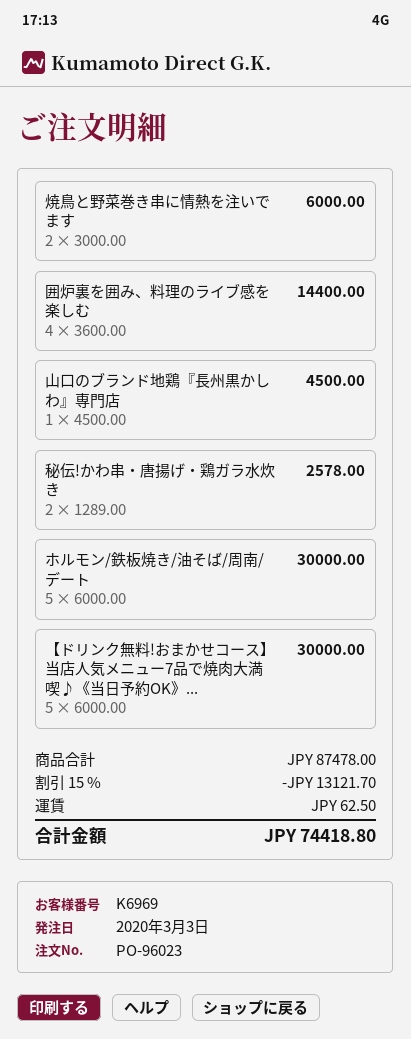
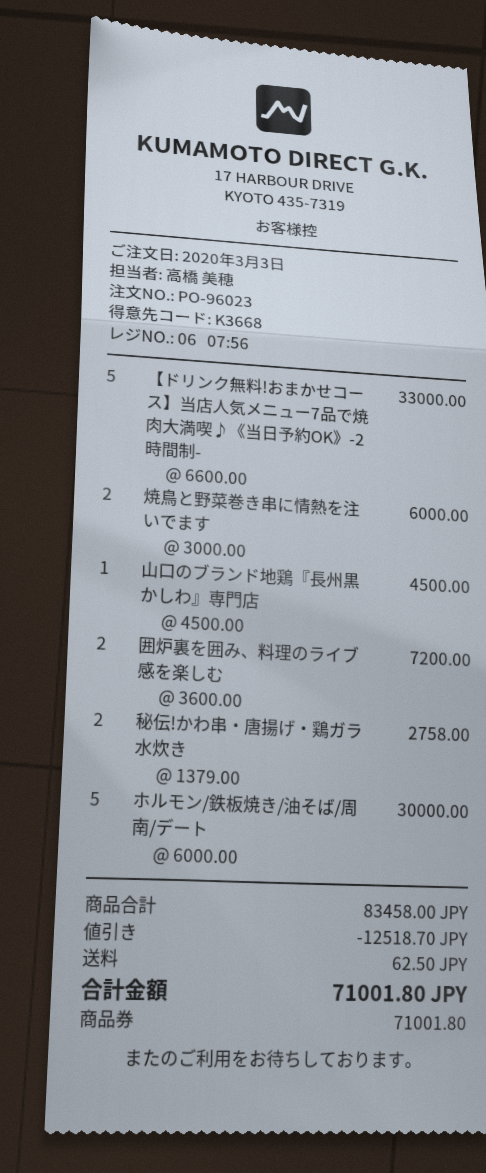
customer number: K6969 -> K3668
囲炉裏を囲み、料理のライブ感を楽しむ: 4 x 3600.00 = 14400.00 -> 2 x 3600.00 = 7200.00
秘伝!かわ串・唐揚げ・鶏ガラ水炊き: 2 x 1289.00 = 2578.00 -> 2 x 1379.00 = 2758.00
【ドリンク無料!おまかせコース】当店人気メニュー7品で焼肉大満喫♪《当日予約OK》...: 5 x 6000.00 = 30000.00 -> 5 x 6600.00 = 33000.00
subtotal: 87478.00 -> 83458.00
discount: 13121.70 -> 12518.70
total: 74418.80 -> 71001.80

